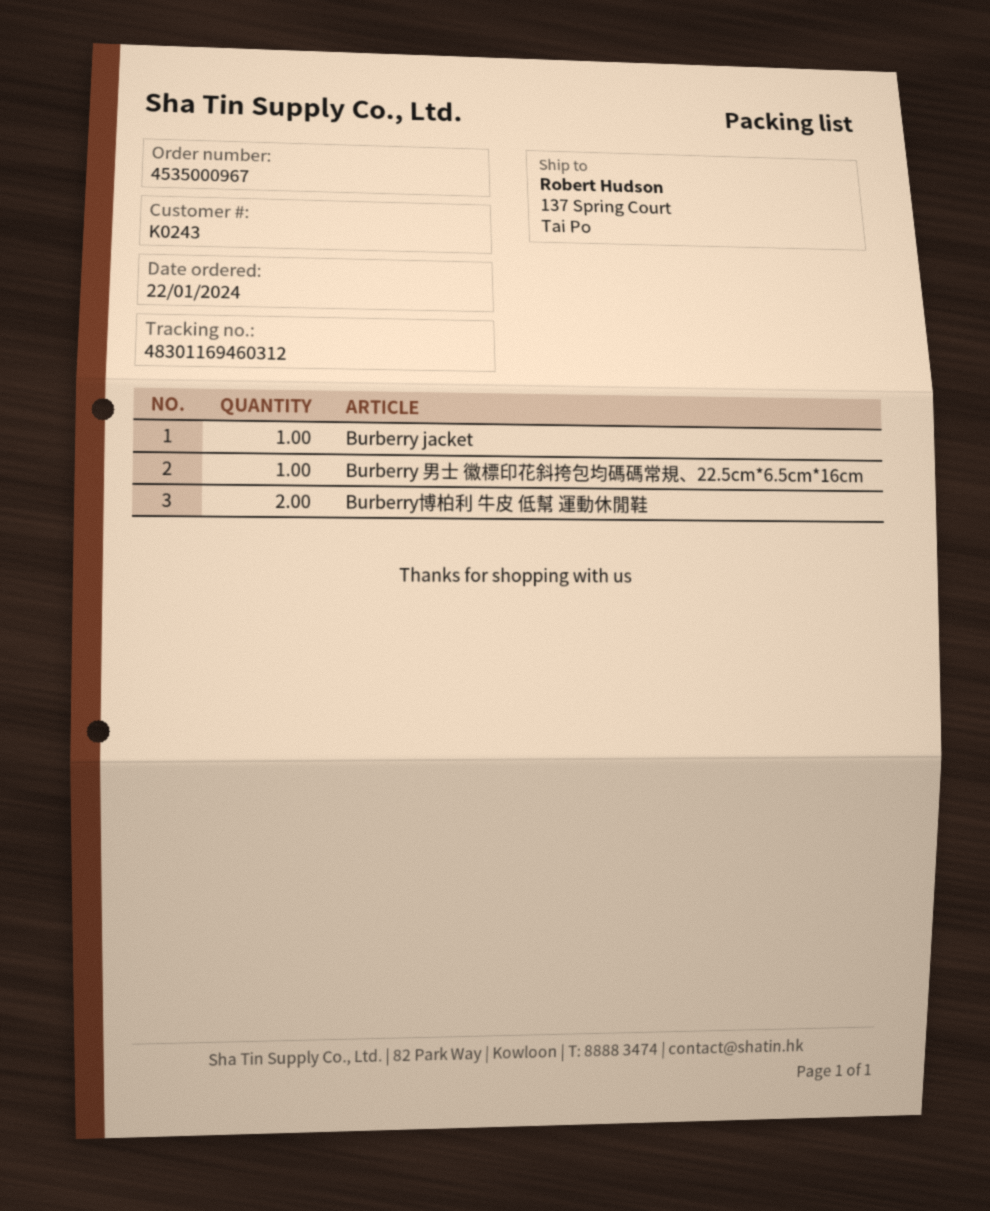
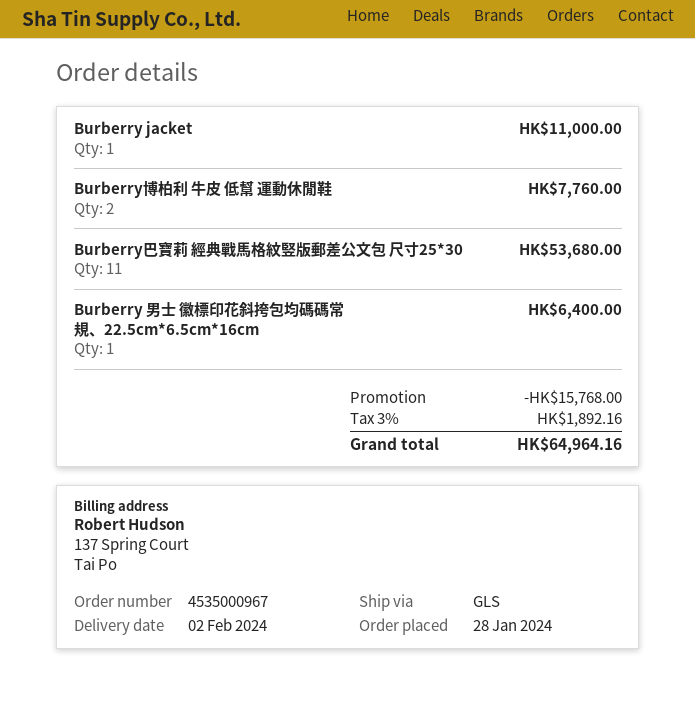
order date: 2024-01-22 -> 2024-01-28
Burberry巴寶莉 經典戰馬格紋竪版郵差公文包 尺寸25*30: none -> 11

